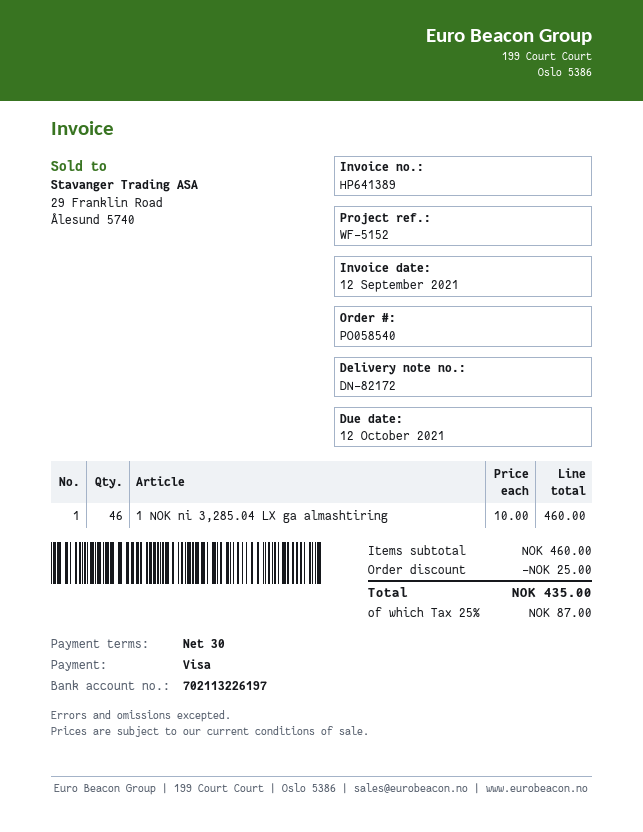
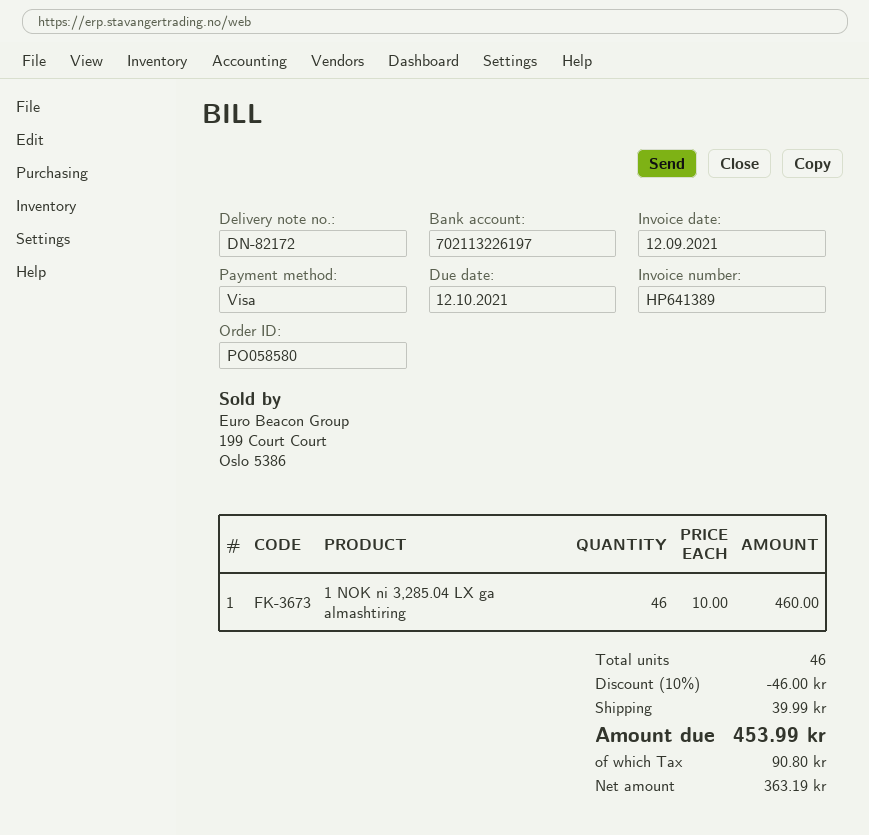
order number: PO058540 -> PO058580
discount: 25.00 -> 46.00
shipping: none -> 39.99
tax: 87.00 -> 90.80
total: 435.00 -> 453.99

